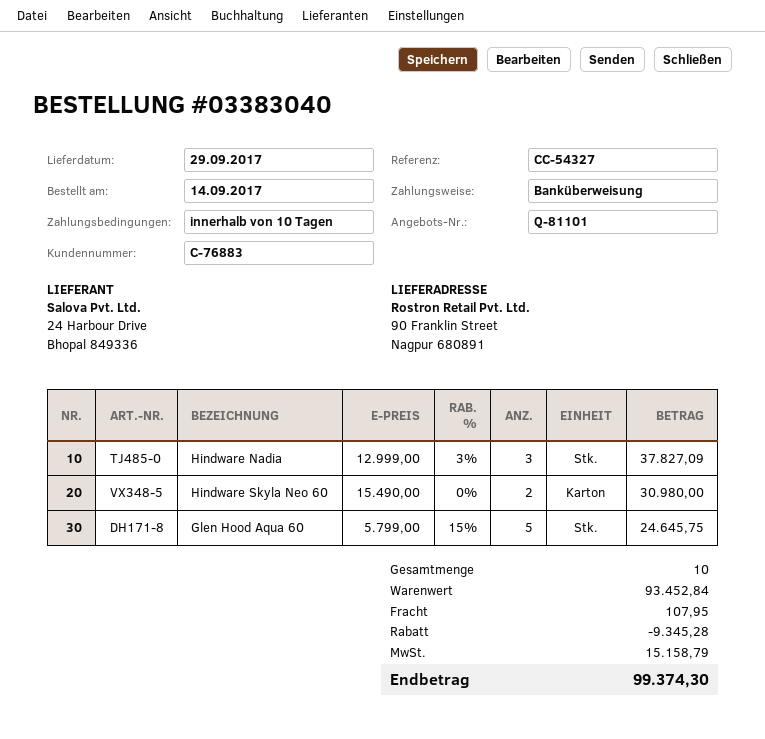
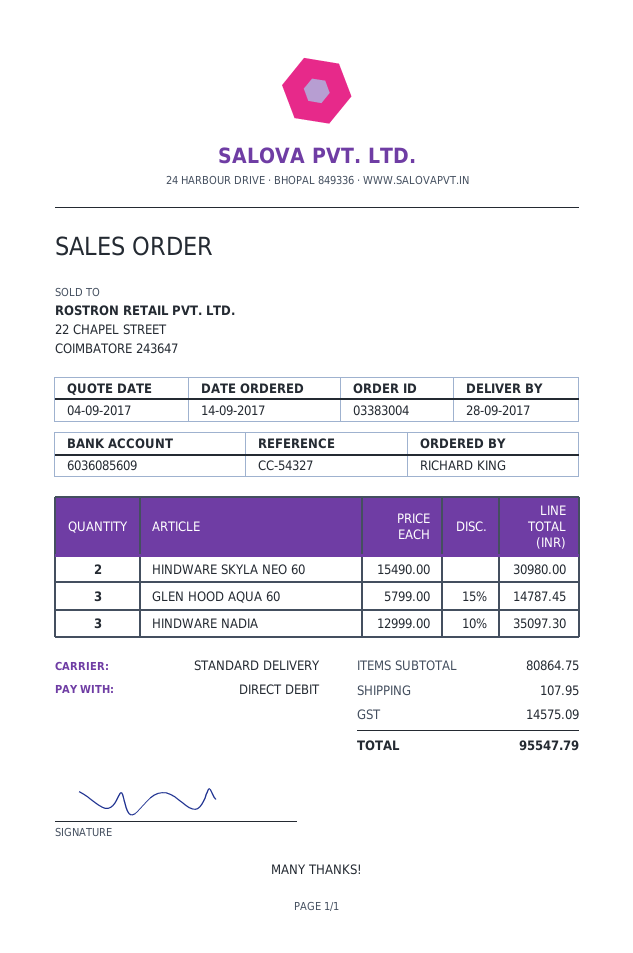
order number: 03383040 -> 03383004
delivery date: 2017-09-29 -> 2017-09-28
payment method: bank transfer -> direct debit
Hindware Nadia: 3 x 12999.00 - 3% = 37827.09 -> 3 x 12999.00 - 10% = 35097.30
Glen Hood Aqua 60: 5 x 5799.00 - 15% = 24645.75 -> 3 x 5799.00 - 15% = 14787.45
subtotal: 93452.84 -> 80864.75
discount: 9345.28 -> none
tax: 15158.79 -> 14575.09
total: 99374.30 -> 95547.79

